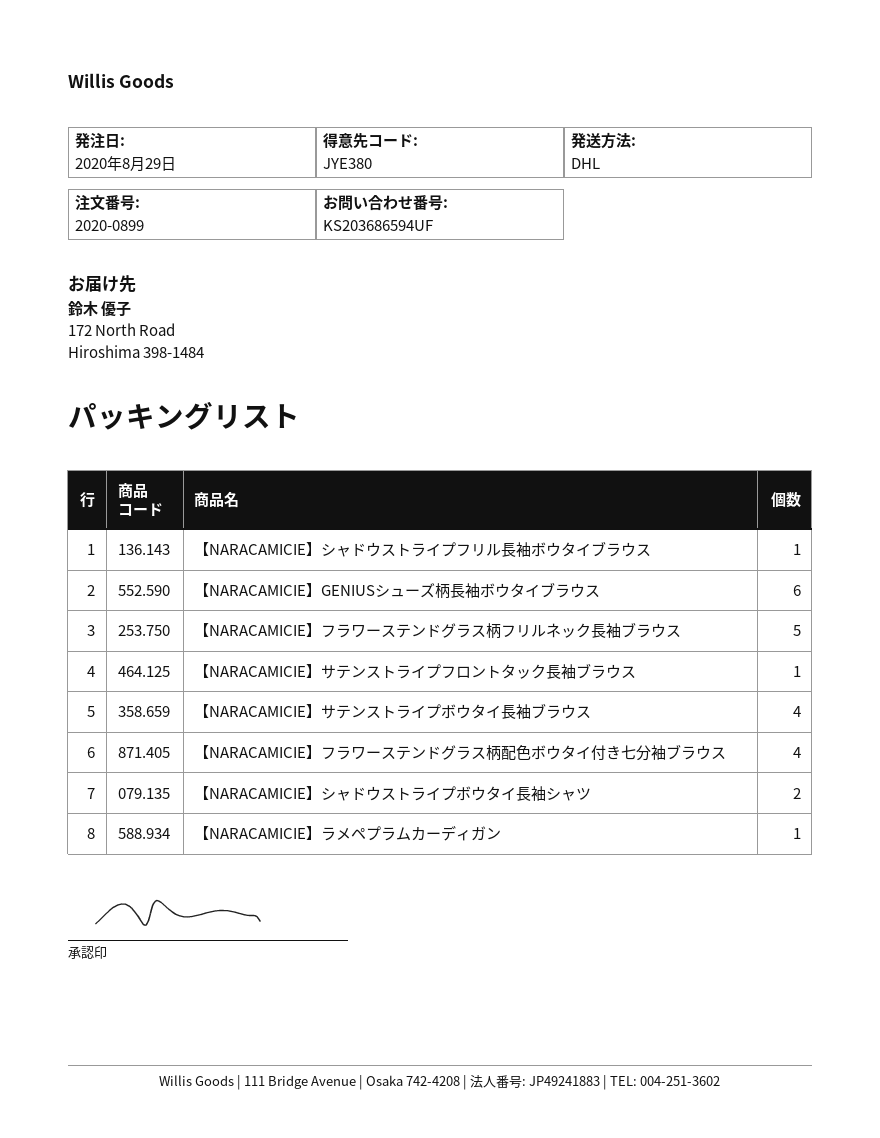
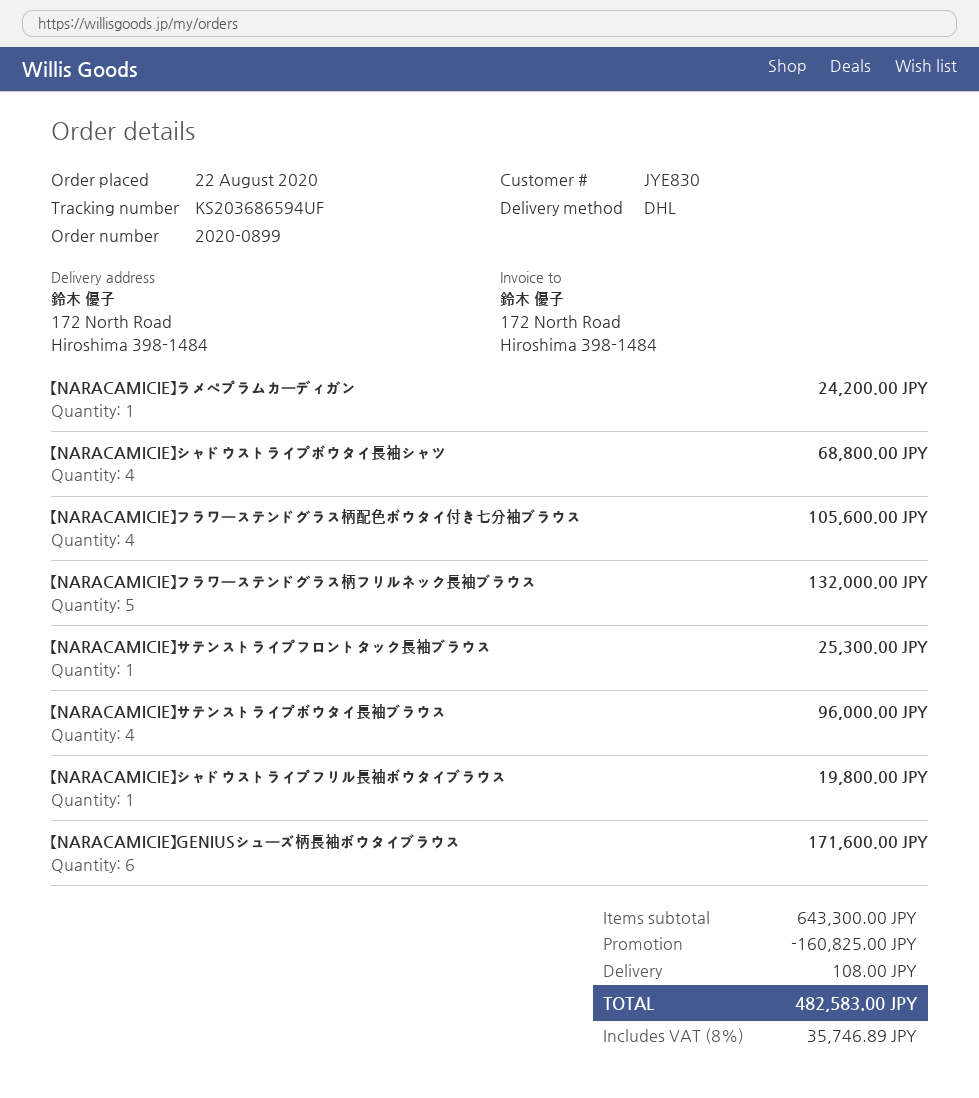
order date: 2020-08-29 -> 2020-08-22
customer number: JYE380 -> JYE830
【NARACAMICIE】シャドウストライプボウタイ長袖シャツ: 2 -> 4

